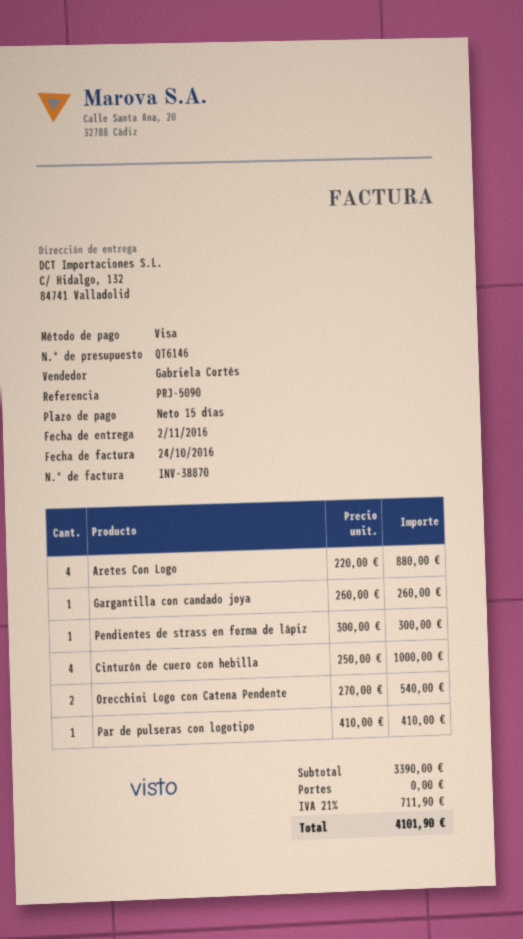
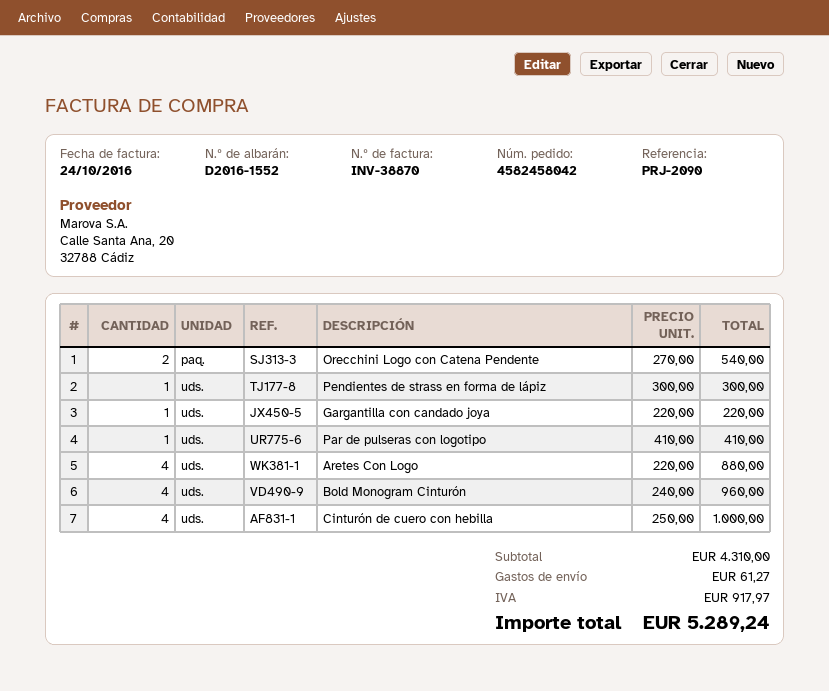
reference: PRJ-5090 -> PRJ-2090
Gargantilla con candado joya: 1 x 260.00 = 260.00 -> 1 x 220.00 = 220.00
Bold Monogram Cinturón: none -> 4 x 240.00 = 960.00
subtotal: 3390.00 -> 4310.00
shipping: 0.00 -> 61.27
tax: 711.90 -> 917.97
total: 4101.90 -> 5289.24

